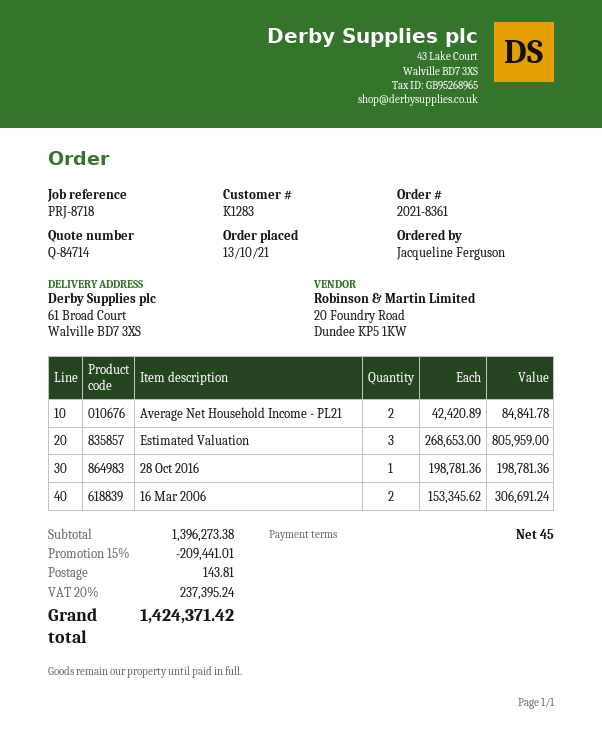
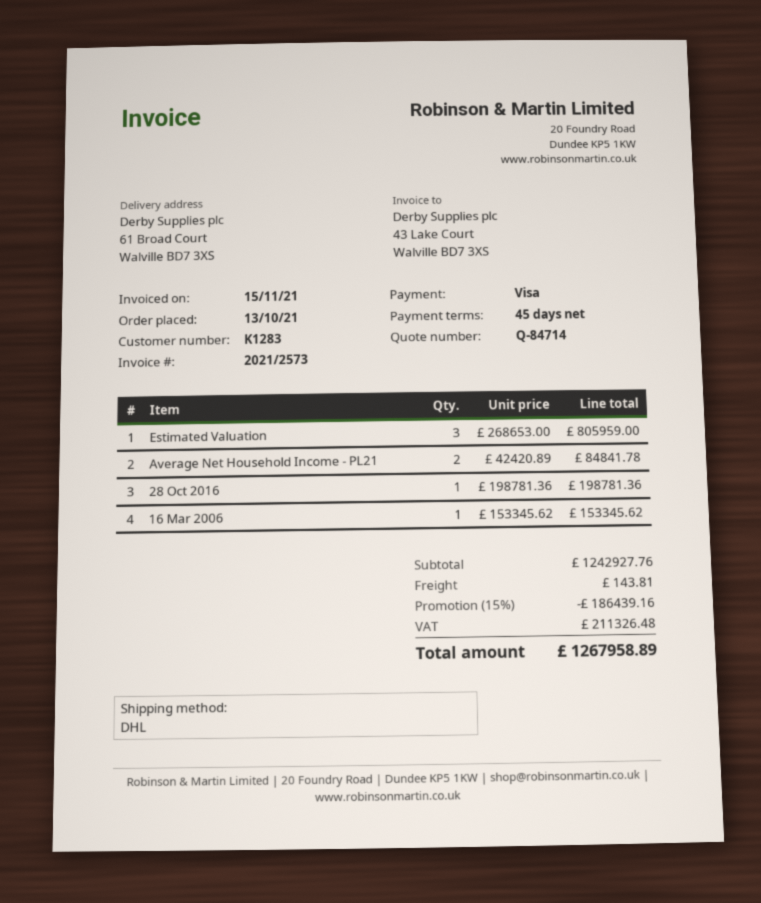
16 Mar 2006: 2 x 153345.62 = 306691.24 -> 1 x 153345.62 = 153345.62
subtotal: 1396273.38 -> 1242927.76
discount: 15% = 209441.01 -> 15% = 186439.16
tax: 237395.24 -> 211326.48
total: 1424371.42 -> 1267958.89

